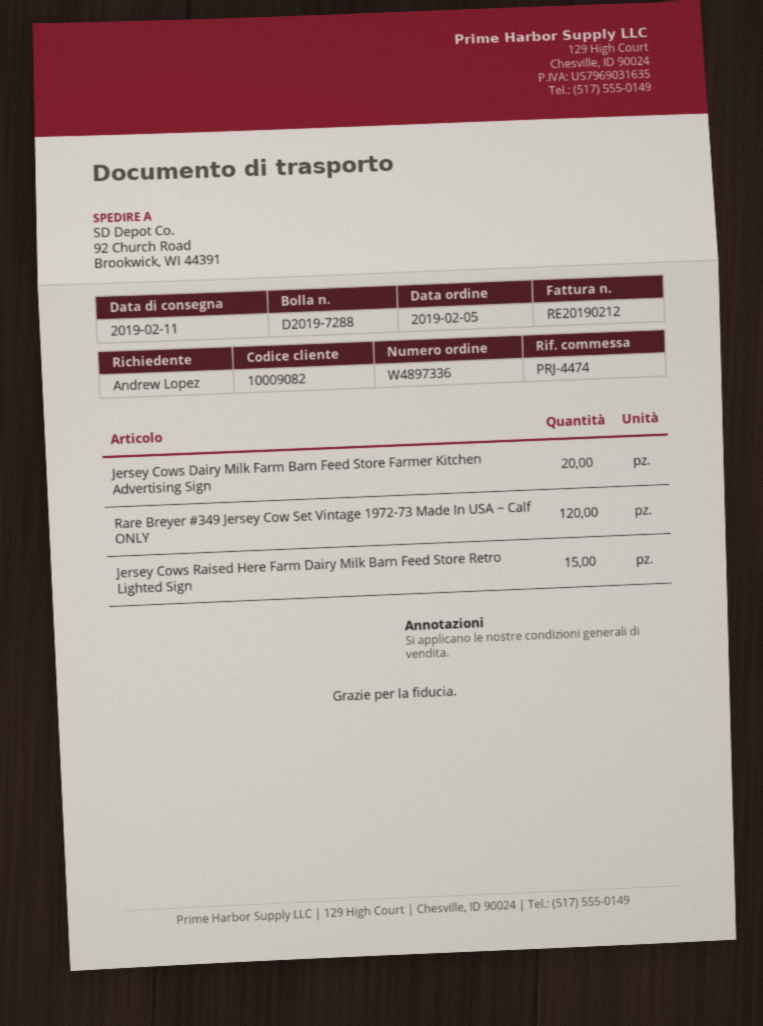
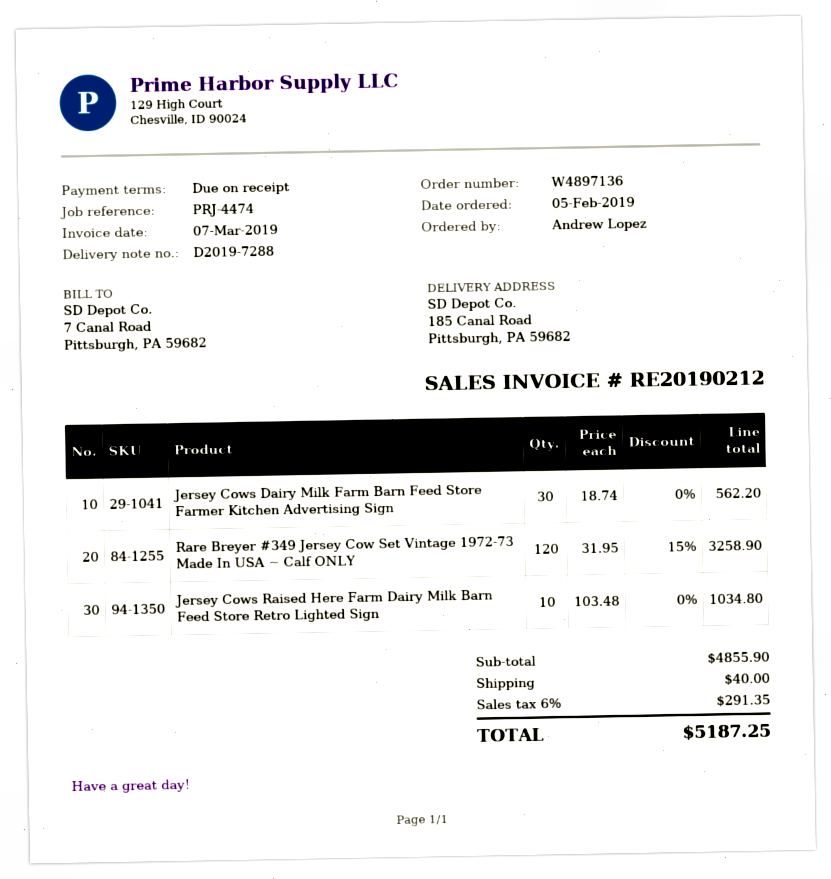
order number: W4897336 -> W4897136
ship to: 92 Church Road, Brookwick, WI 44391 -> 185 Canal Road, Pittsburgh, PA 59682
Jersey Cows Dairy Milk Farm Barn Feed Store Farmer Kitchen Advertising Sign: 20 -> 30
Jersey Cows Raised Here Farm Dairy Milk Barn Feed Store Retro Lighted Sign: 15 -> 10

